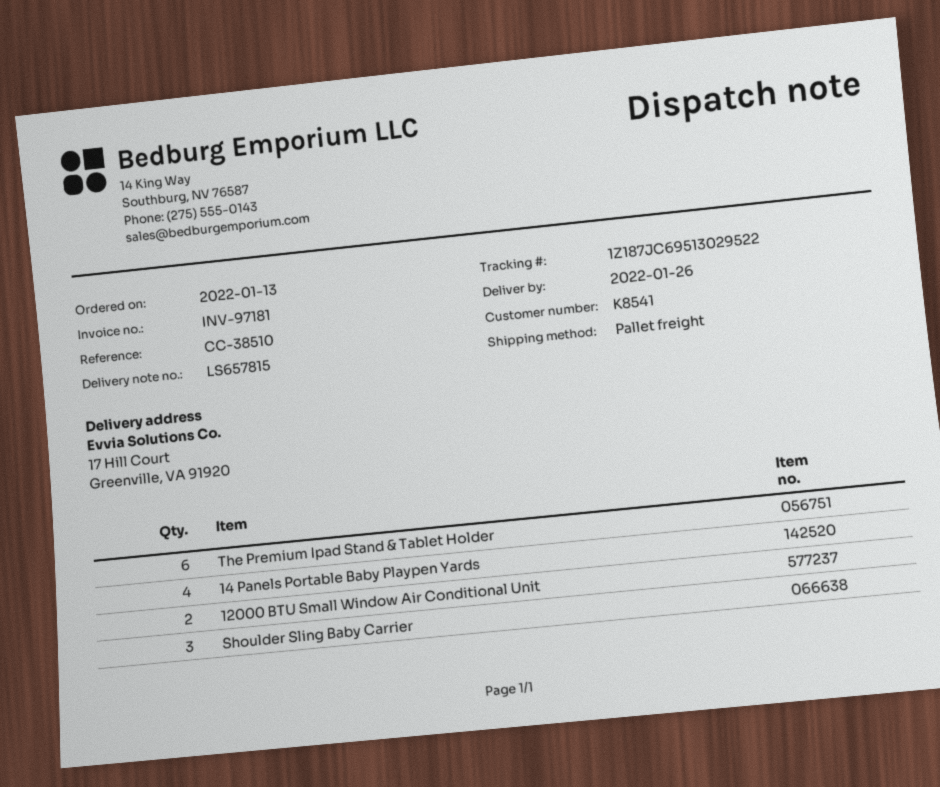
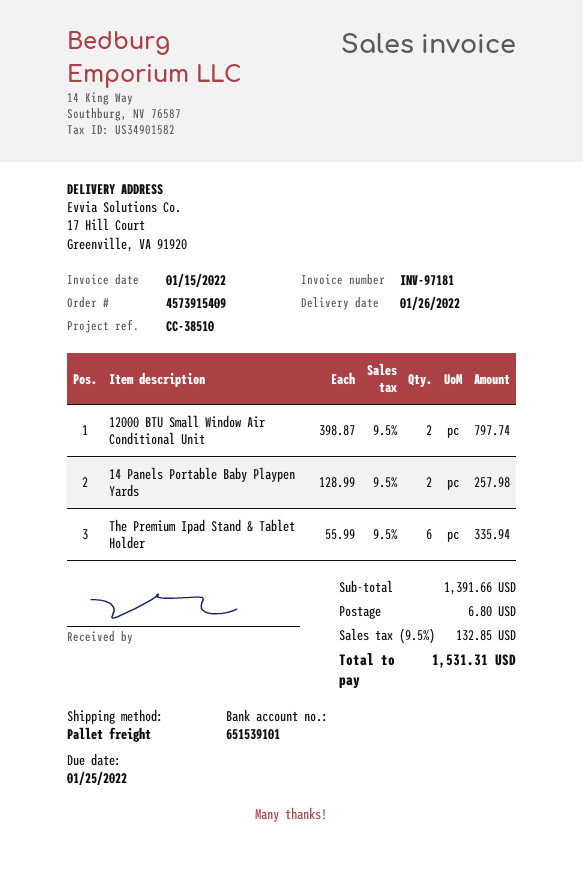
14 Panels Portable Baby Playpen Yards: 4 -> 2
Shoulder Sling Baby Carrier: 3 -> none

